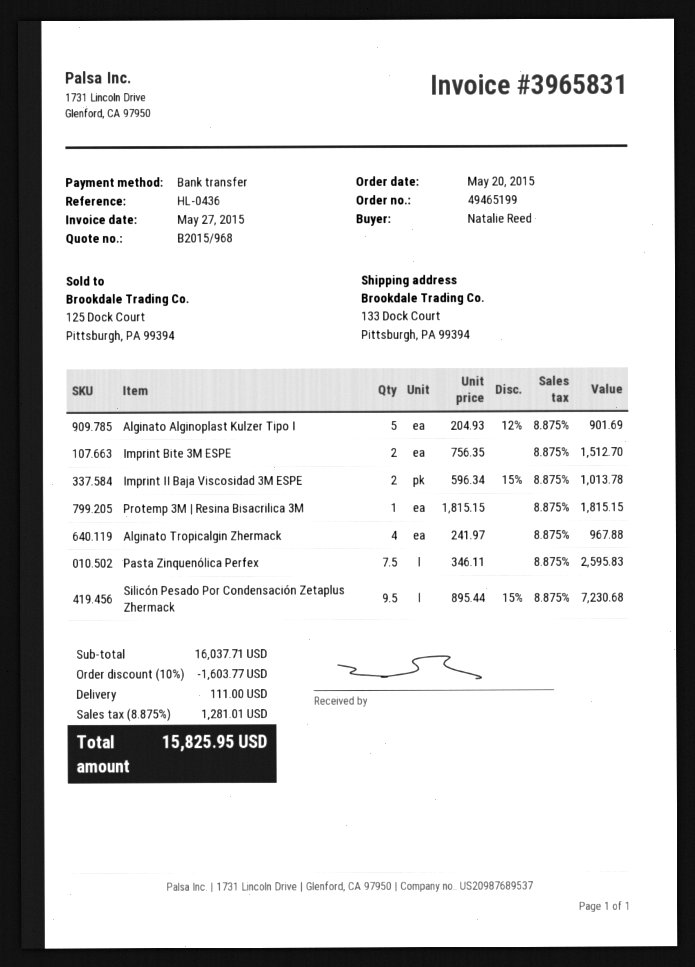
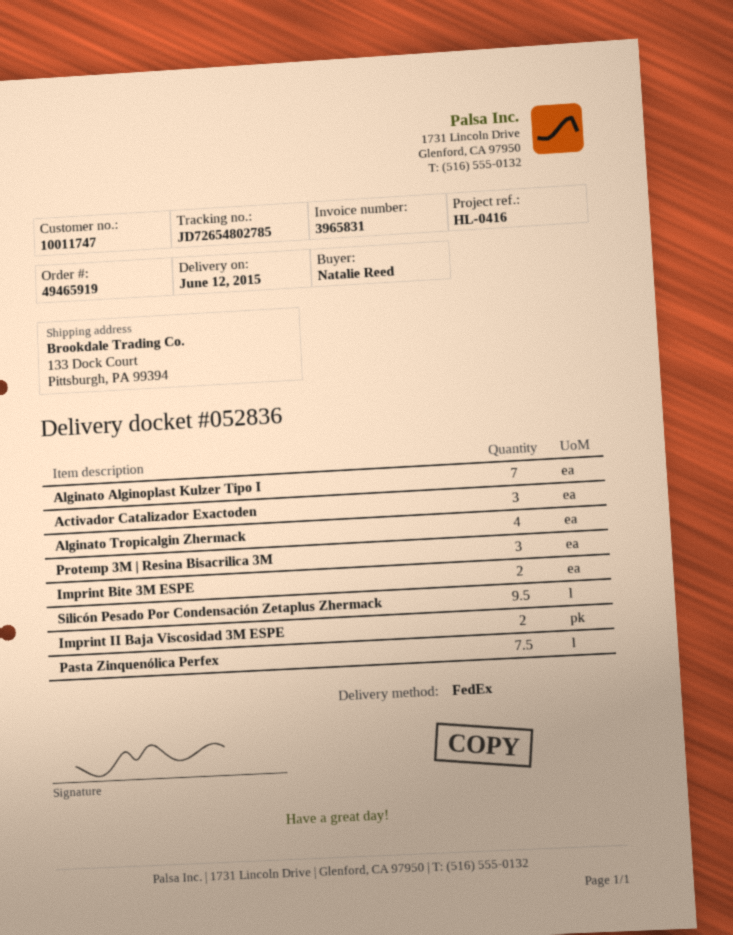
order number: 49465199 -> 49465919
reference: HL-0436 -> HL-0416
Alginato Alginoplast Kulzer Tipo I: 5 -> 7
Protemp 3M | Resina Bisacrilica 3M: 1 -> 3
Activador Catalizador Exactoden: none -> 3

